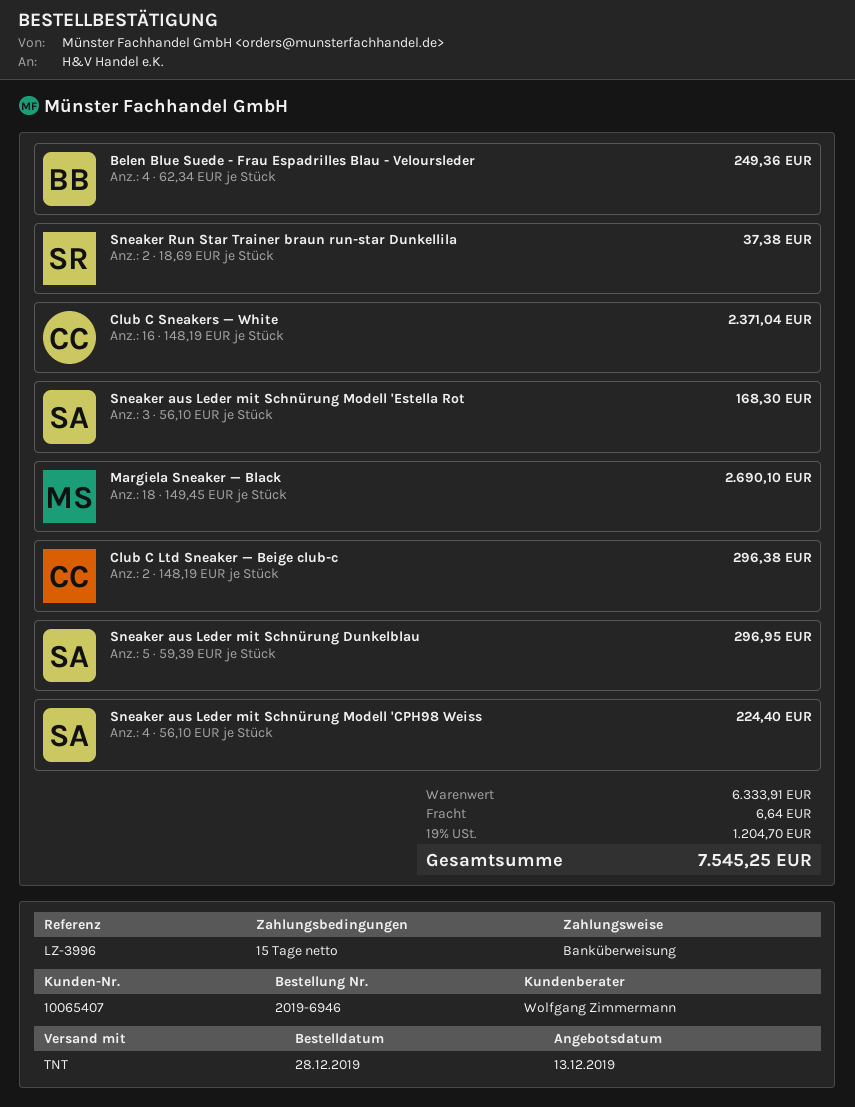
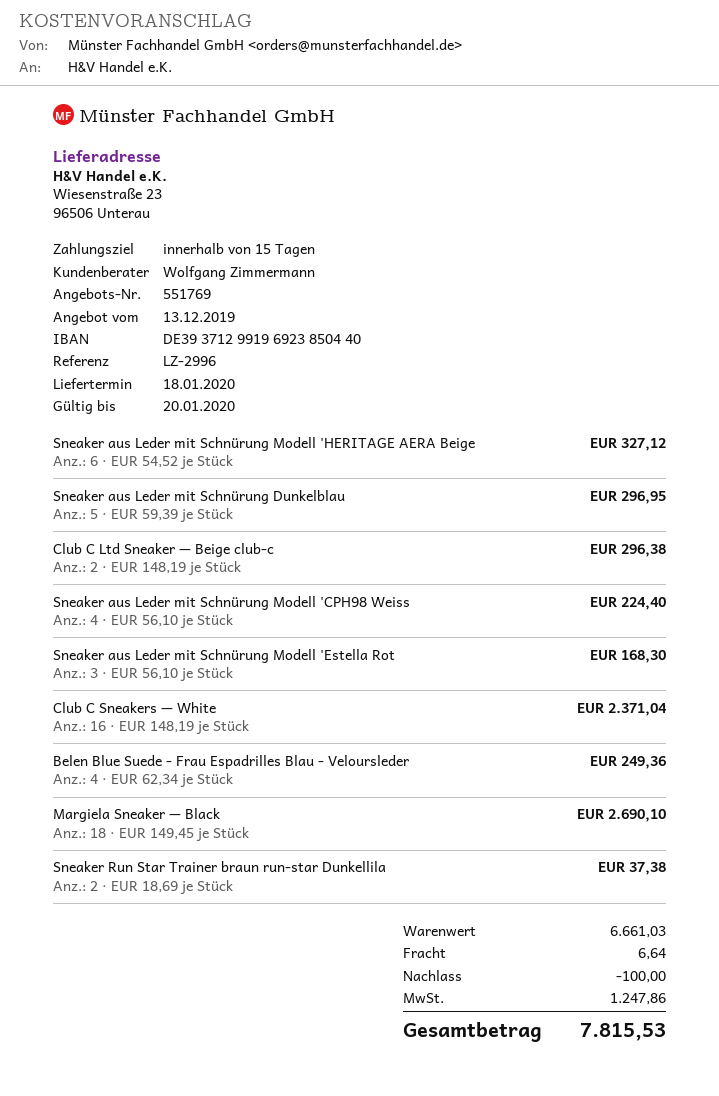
reference: LZ-3996 -> LZ-2996
Sneaker aus Leder mit Schnürung Modell 'HERITAGE AERA Beige: none -> 6 x 54.52 = 327.12
subtotal: 6333.91 -> 6661.03
discount: none -> 100.00
tax: 1204.70 -> 1247.86
total: 7545.25 -> 7815.53

